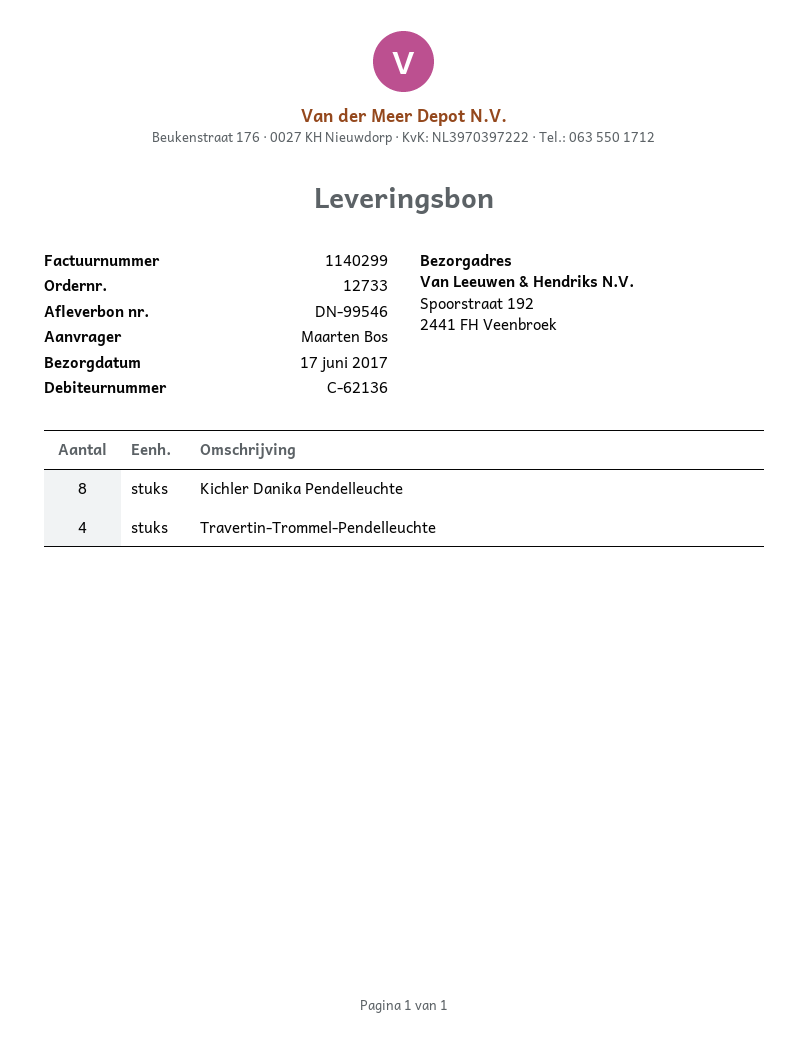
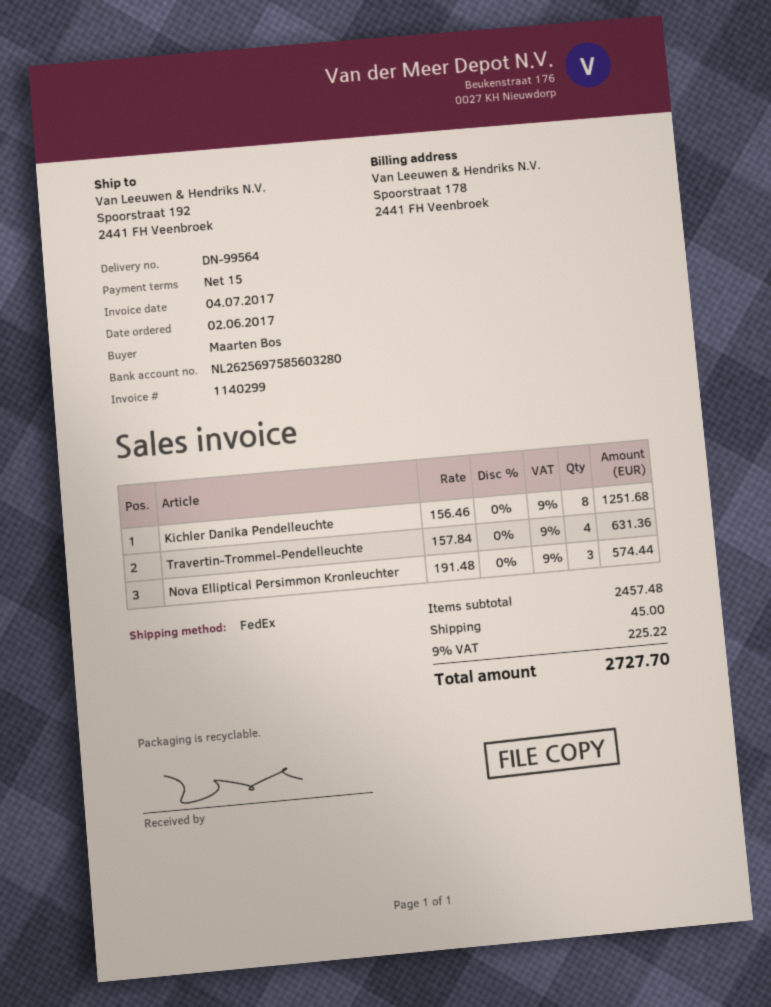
delivery note number: DN-99546 -> DN-99564
Nova Elliptical Persimmon Kronleuchter: none -> 3

